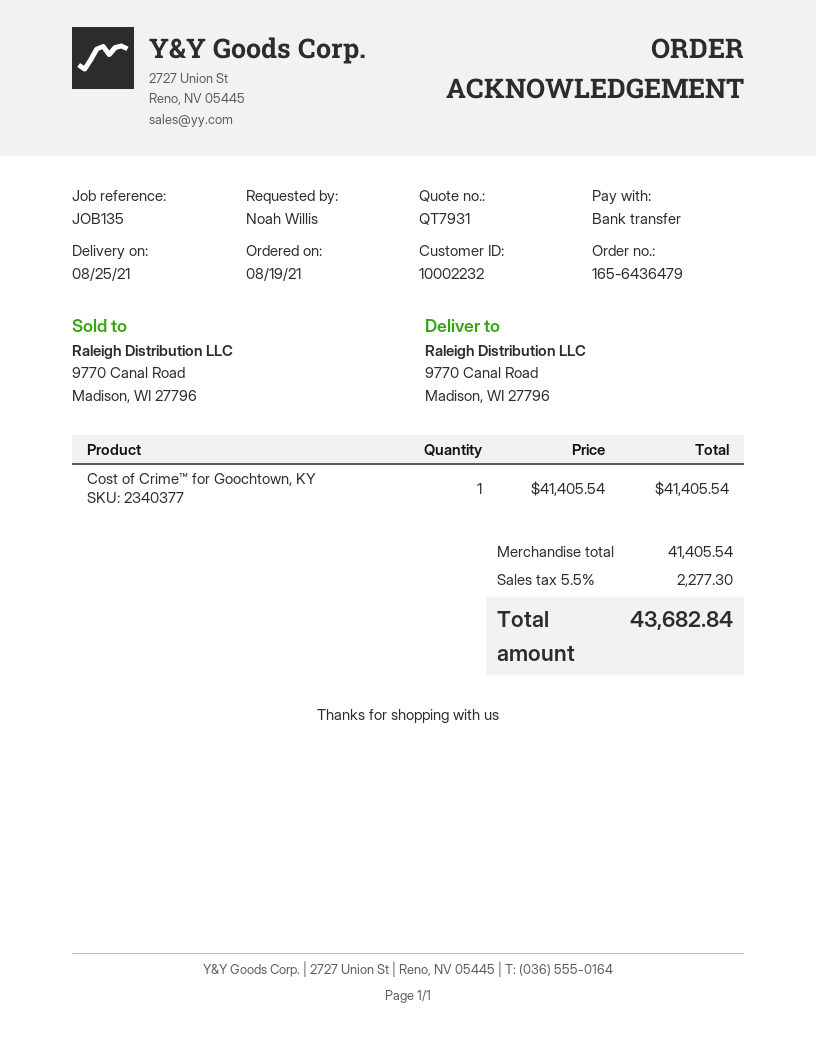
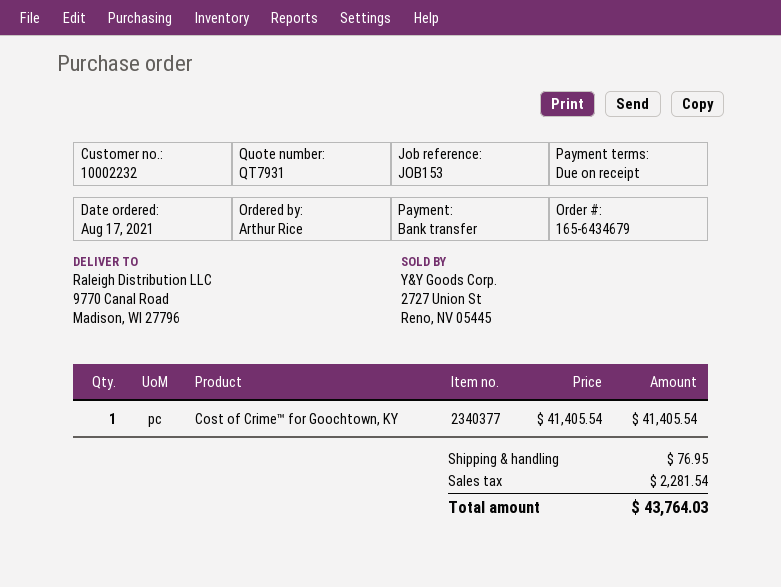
order number: 165-6436479 -> 165-6434679
order date: 2021-08-19 -> 2021-08-17
reference: JOB135 -> JOB153
ordered by: Noah Willis -> Arthur Rice
shipping: none -> 76.95
tax: 2277.30 -> 2281.54
total: 43682.84 -> 43764.03

